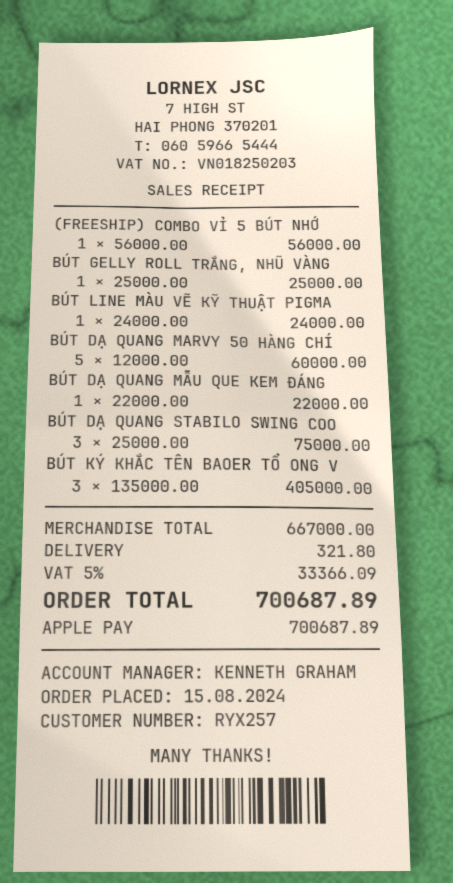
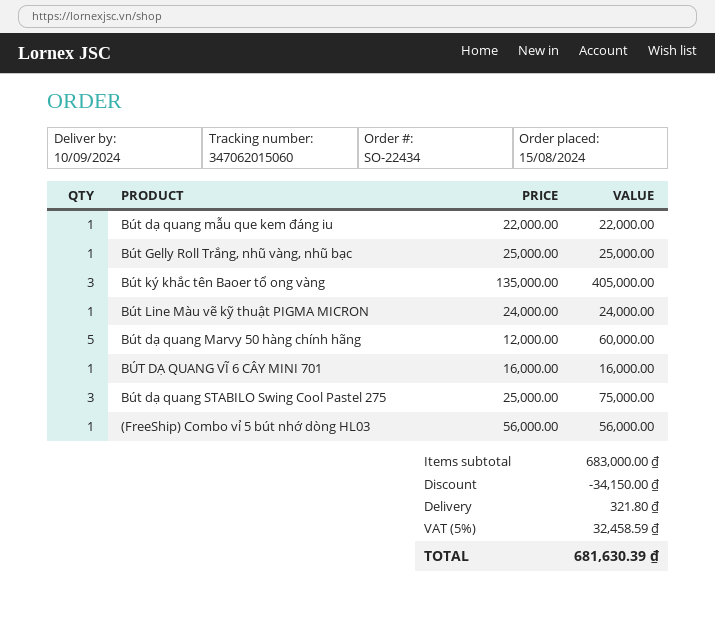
BÚT DẠ QUANG VĨ 6 CÂY MINI 701: none -> 1 x 16000.00 = 16000.00
subtotal: 667000.00 -> 683000.00
discount: none -> 34150.00
tax: 5% = 33366.09 -> 5% = 32458.59
total: 700687.89 -> 681630.39

